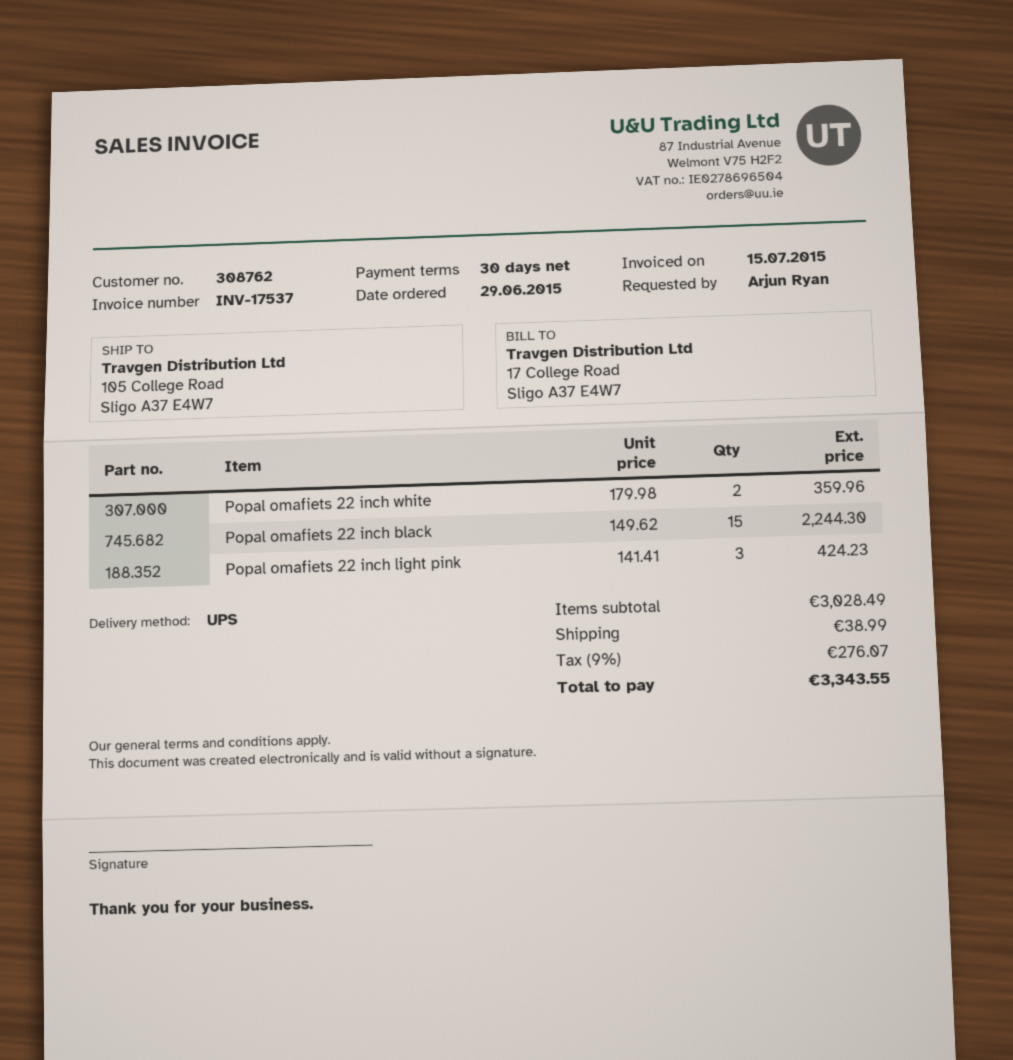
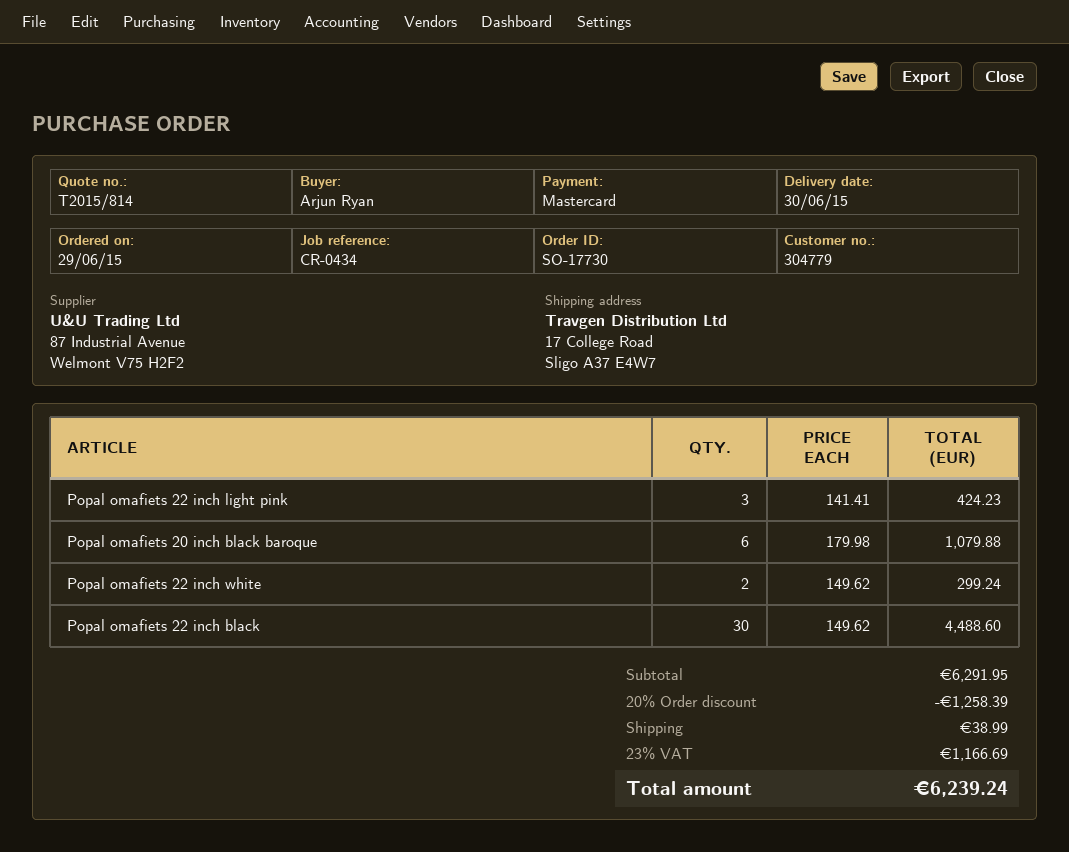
customer number: 308762 -> 304779
ship to: 105 College Road, Sligo A37 E4W7 -> 17 College Road, Sligo A37 E4W7
Popal omafiets 22 inch white: 2 x 179.98 = 359.96 -> 2 x 149.62 = 299.24
Popal omafiets 22 inch black: 15 x 149.62 = 2244.30 -> 30 x 149.62 = 4488.60
Popal omafiets 20 inch black baroque: none -> 6 x 179.98 = 1079.88
subtotal: 3028.49 -> 6291.95
discount: none -> 20% = 1258.39
tax: 9% = 276.07 -> 23% = 1166.69
total: 3343.55 -> 6239.24

